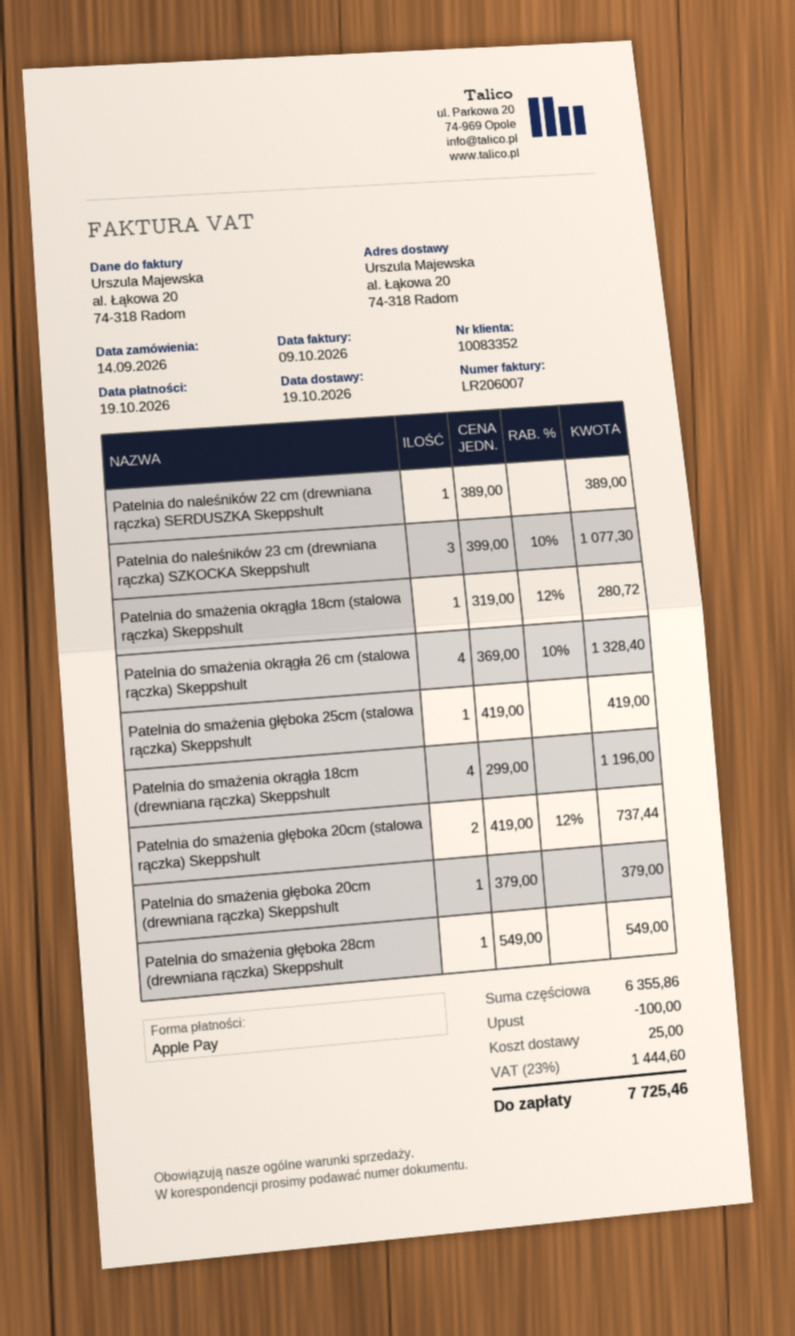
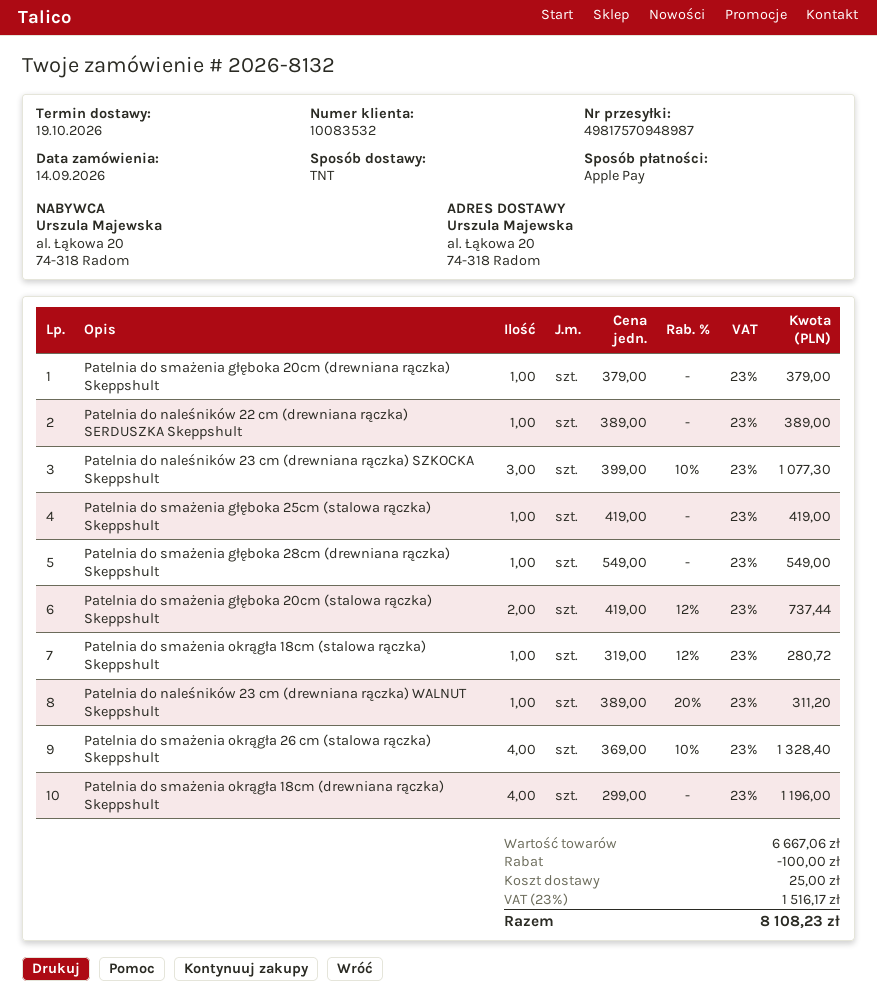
customer number: 10083352 -> 10083532
Patelnia do naleśników 23 cm (drewniana rączka) WALNUT Skeppshult: none -> 1 x 389.00 - 20% = 311.20
subtotal: 6355.86 -> 6667.06
tax: 23% = 1444.60 -> 23% = 1516.17
total: 7725.46 -> 8108.23

